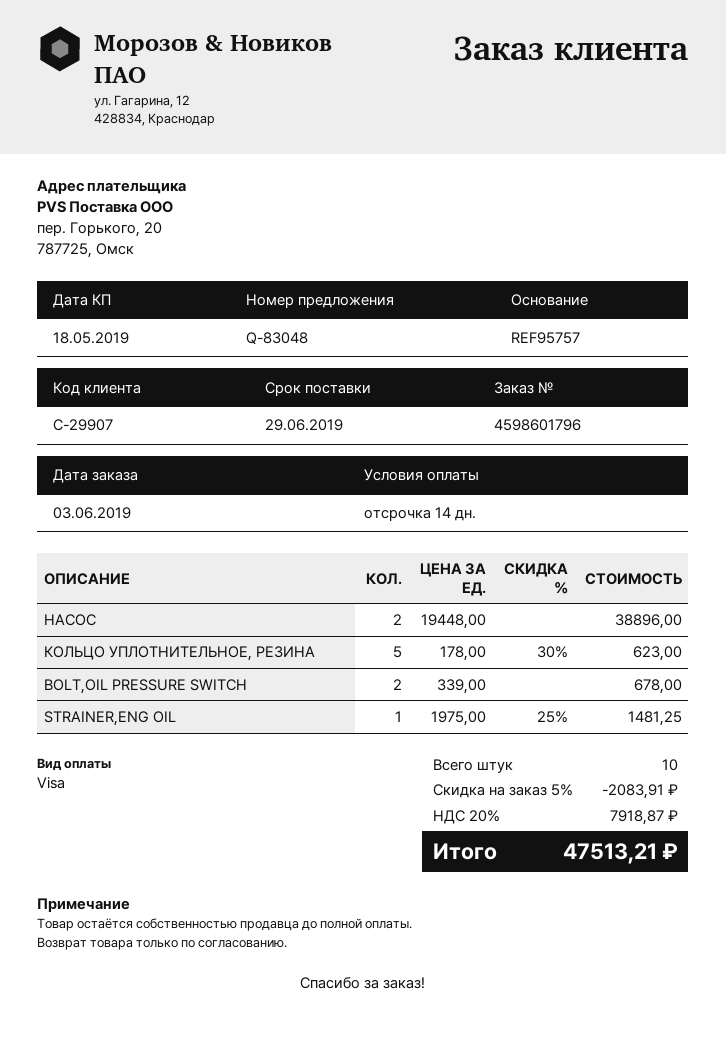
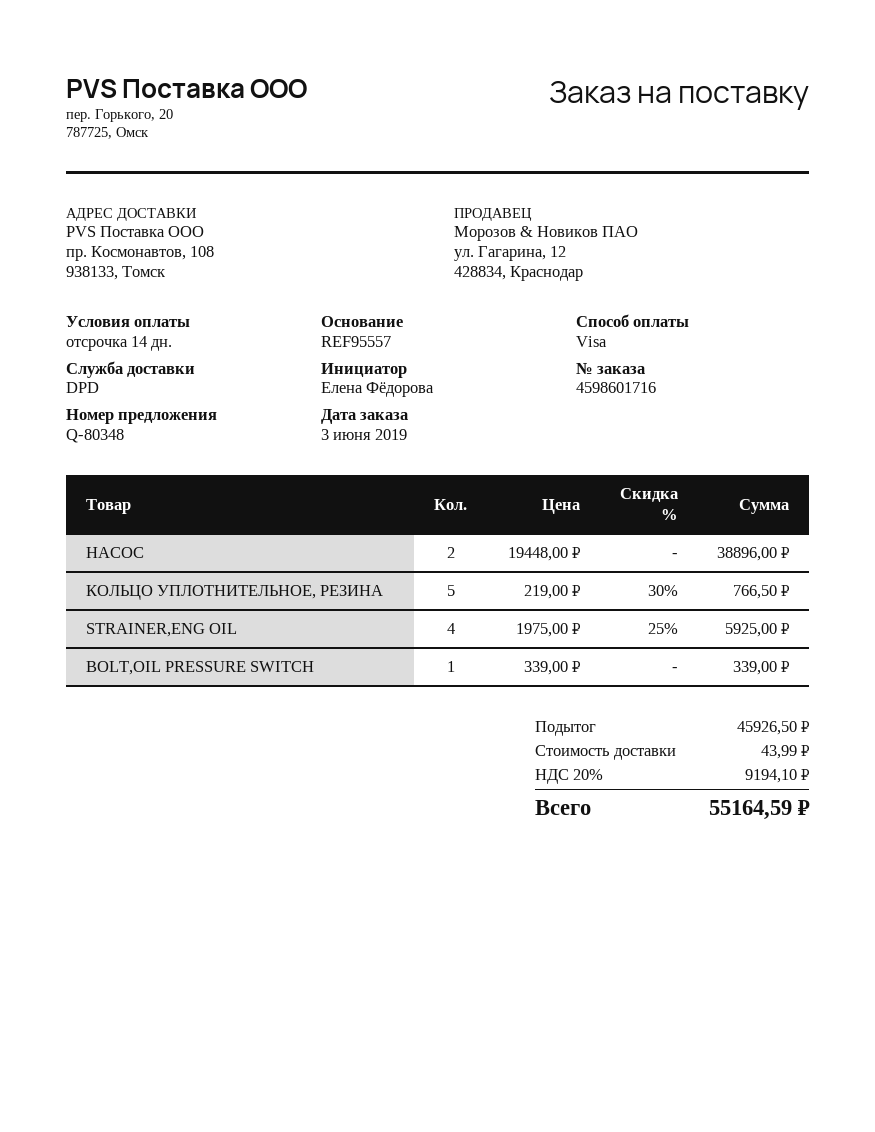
quote number: Q-83048 -> Q-80348
order number: 4598601796 -> 4598601716
reference: REF95757 -> REF95557
КОЛЬЦО УПЛОТНИТЕЛЬНОЕ, РЕЗИНА: 5 x 178.00 - 30% = 623.00 -> 5 x 219.00 - 30% = 766.50
BOLT,OIL PRESSURE SWITCH: 2 x 339.00 = 678.00 -> 1 x 339.00 = 339.00
STRAINER,ENG OIL: 1 x 1975.00 - 25% = 1481.25 -> 4 x 1975.00 - 25% = 5925.00
discount: 5% = 2083.91 -> none
shipping: none -> 43.99
tax: 20% = 7918.87 -> 20% = 9194.10
total: 47513.21 -> 55164.59

